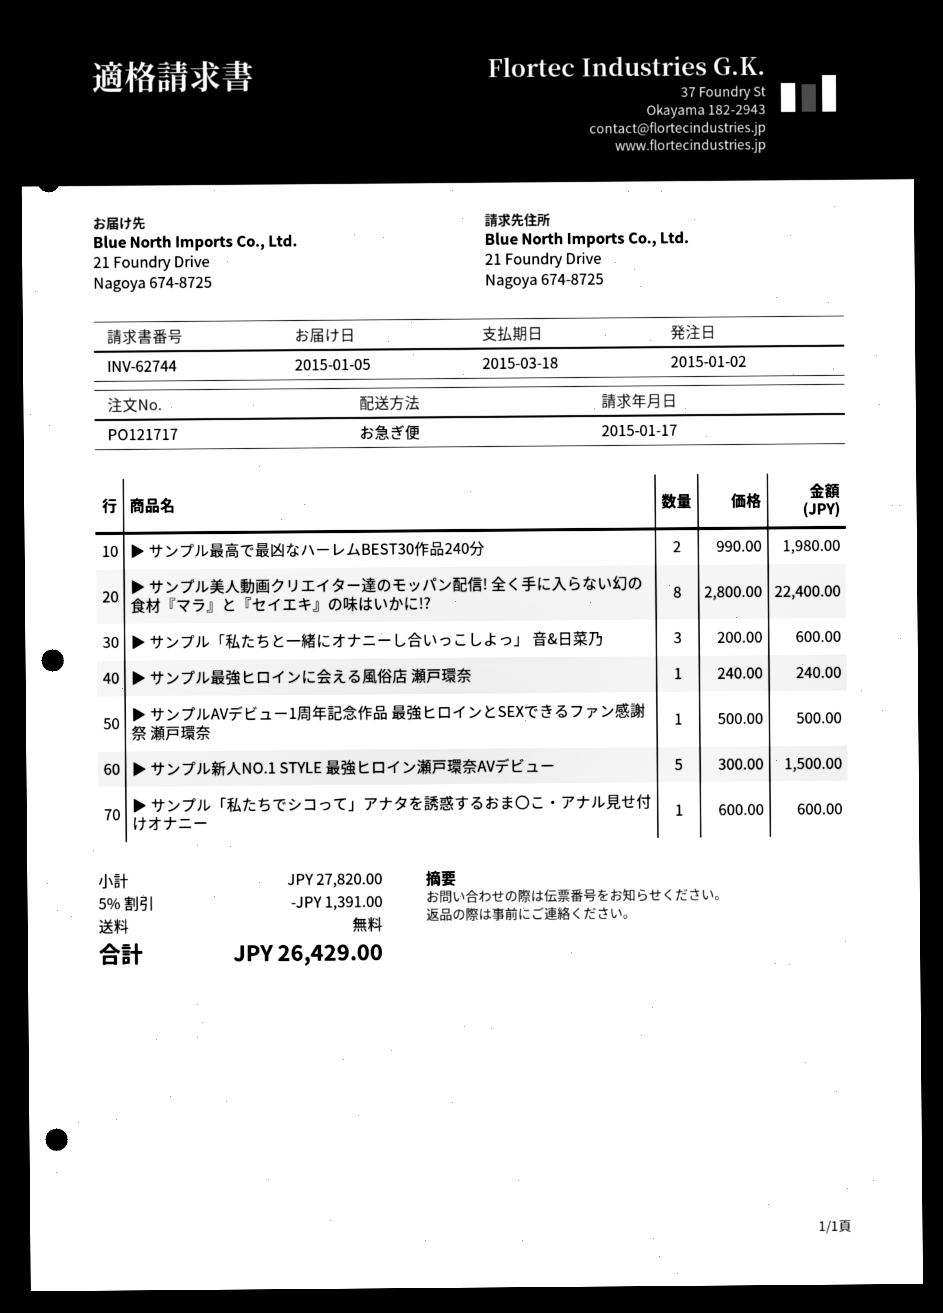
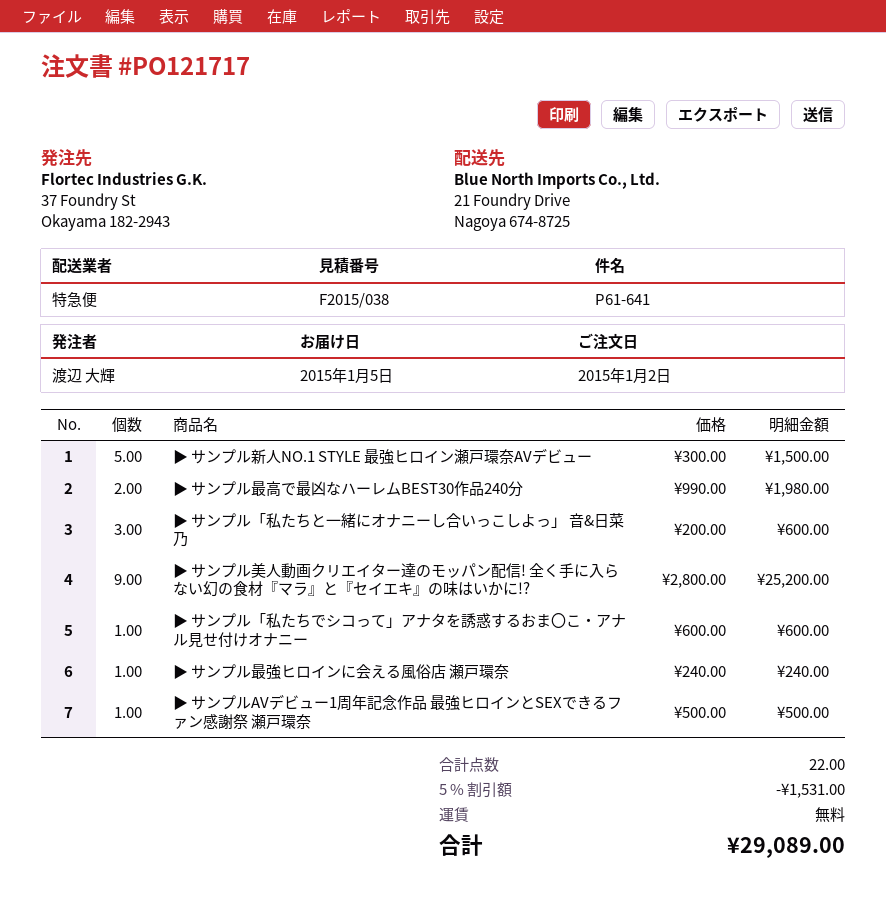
▶ サンプル美人動画クリエイター達のモッパン配信! 全く手に入らない幻の食材『マラ』と『セイエキ』の味はいかに!?: 8 x 2800.00 = 22400.00 -> 9 x 2800.00 = 25200.00
discount: 5% = 1391.00 -> 5% = 1531.00
total: 26429.00 -> 29089.00

